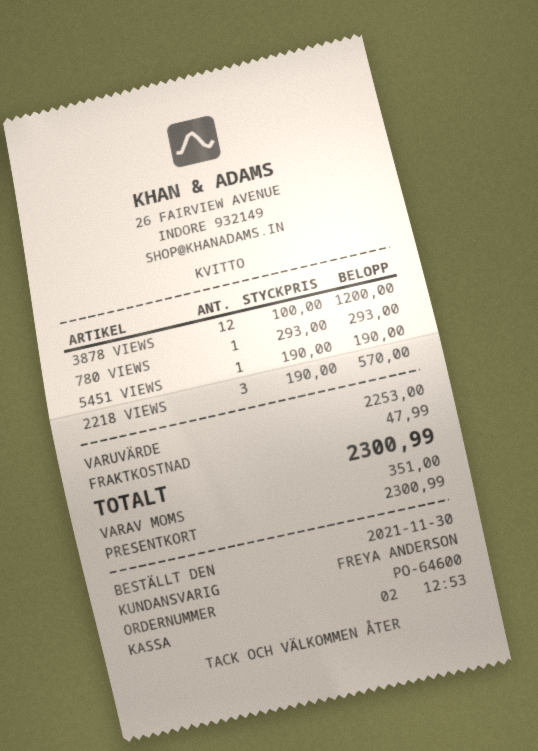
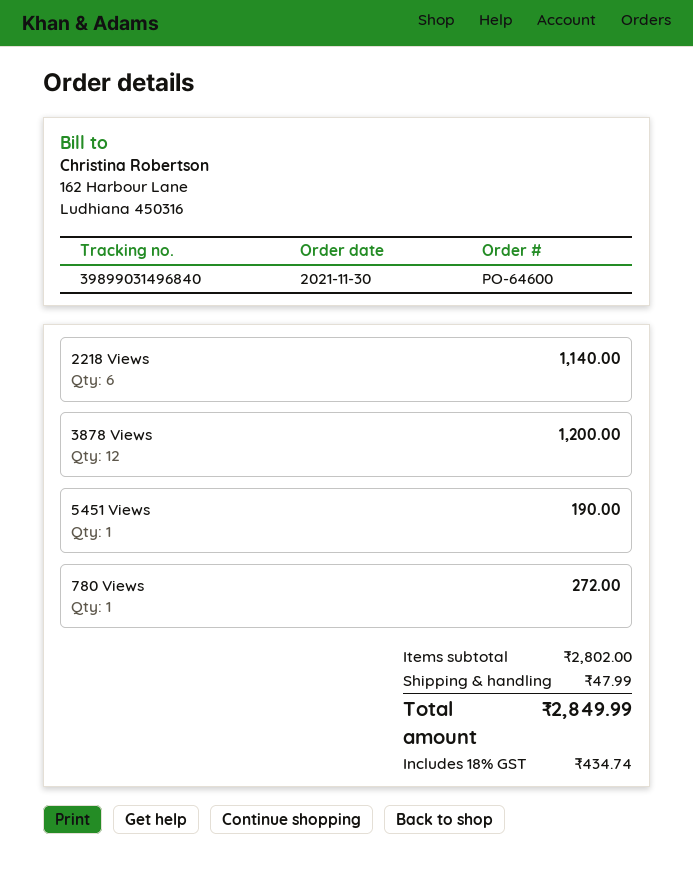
780 VIEWS: 1 for 293.00 -> 1 for 272.00
2218 VIEWS: 3 for 570.00 -> 6 for 1140.00
subtotal: 2253.00 -> 2802.00
tax: 351.00 -> 434.74
total: 2300.99 -> 2849.99

